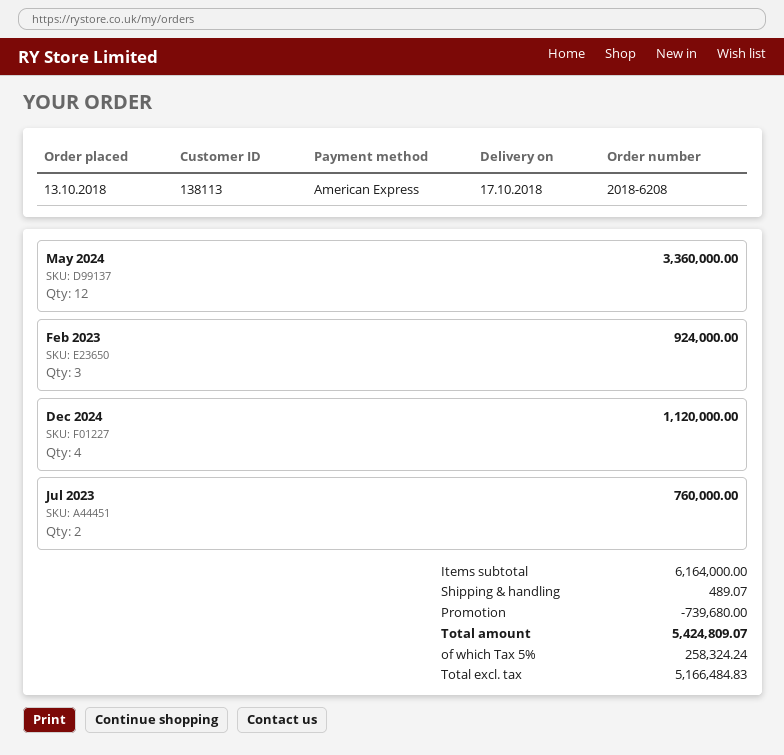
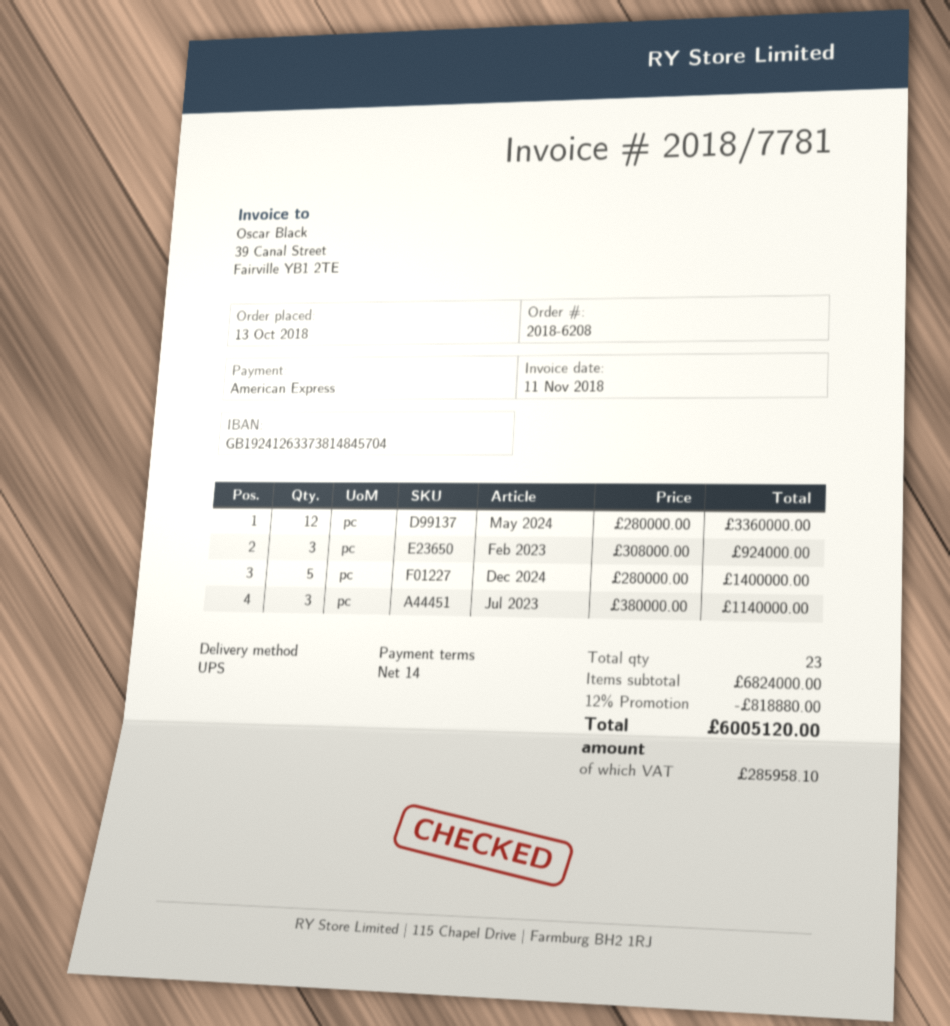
Dec 2024: 4 for 1120000.00 -> 5 for 1400000.00
Jul 2023: 2 for 760000.00 -> 3 for 1140000.00
subtotal: 6164000.00 -> 6824000.00
discount: 739680.00 -> 818880.00
shipping: 489.07 -> none
tax: 258324.24 -> 285958.10
total: 5424809.07 -> 6005120.00

